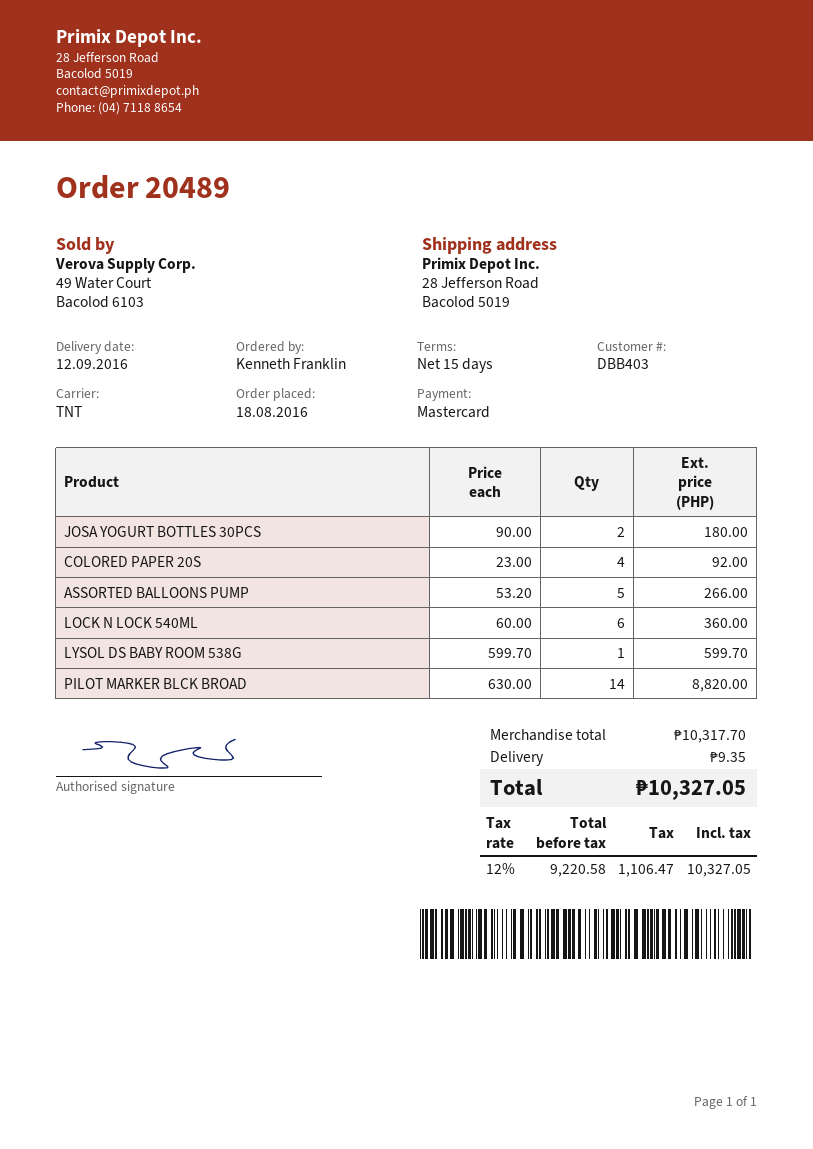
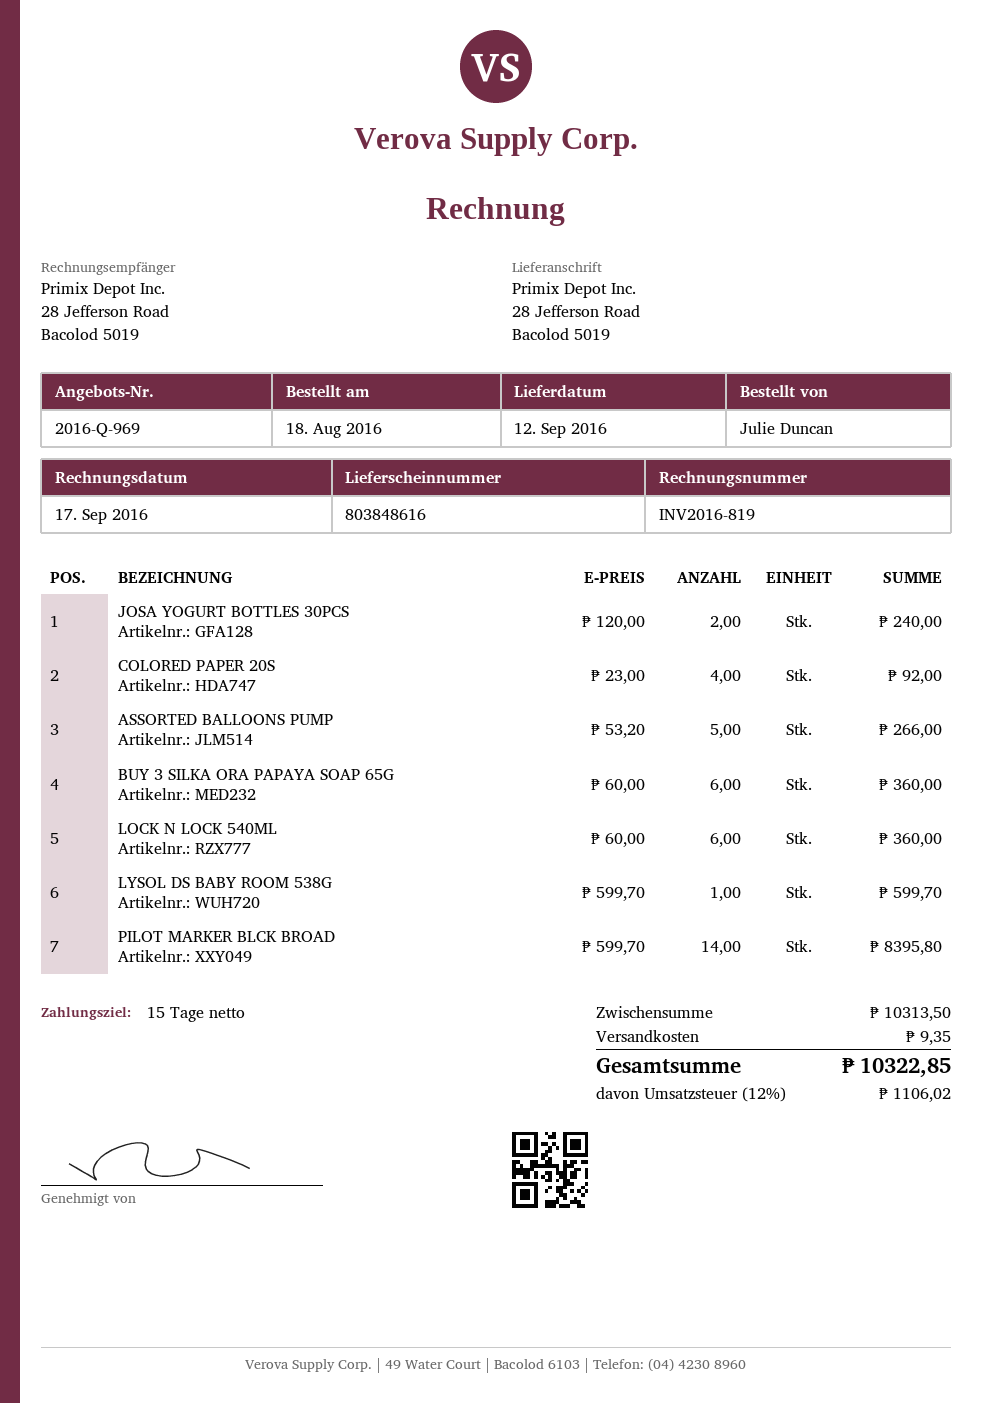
ordered by: Kenneth Franklin -> Julie Duncan
JOSA YOGURT BOTTLES 30PCS: 2 x 90.00 = 180.00 -> 2 x 120.00 = 240.00
PILOT MARKER BLCK BROAD: 14 x 630.00 = 8820.00 -> 14 x 599.70 = 8395.80
BUY 3 SILKA ORA PAPAYA SOAP 65G: none -> 6 x 60.00 = 360.00
subtotal: 10317.70 -> 10313.50
tax: 12% = 1106.47 -> 12% = 1106.02
total: 10327.05 -> 10322.85

